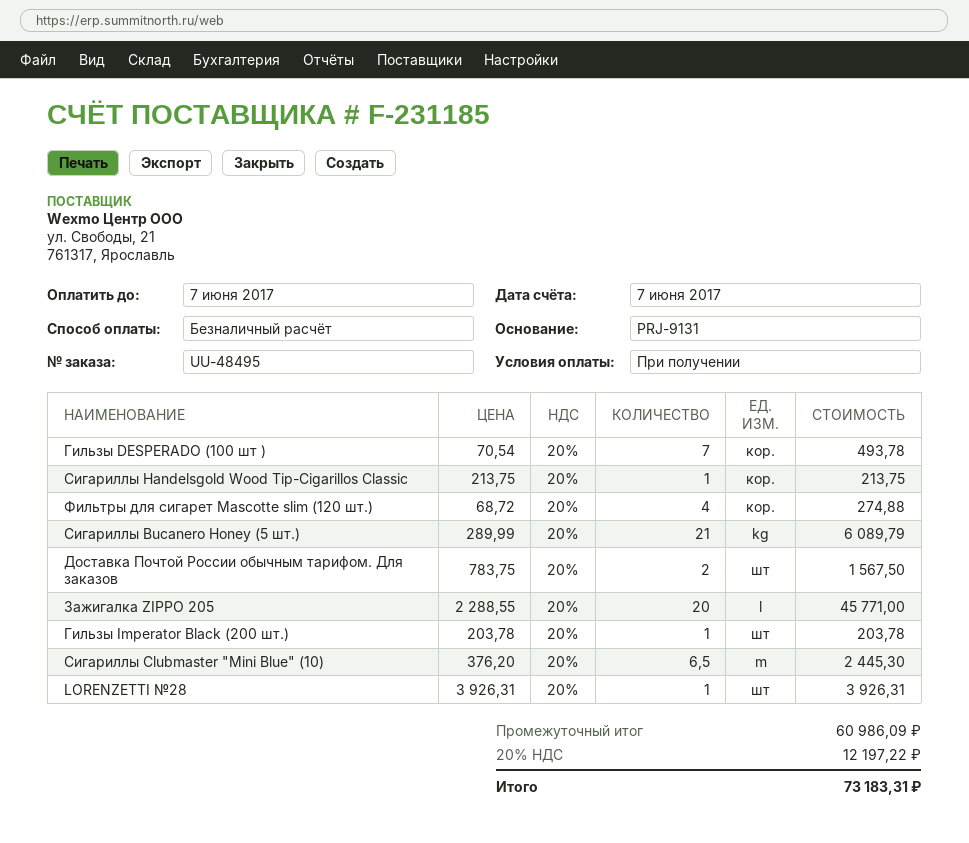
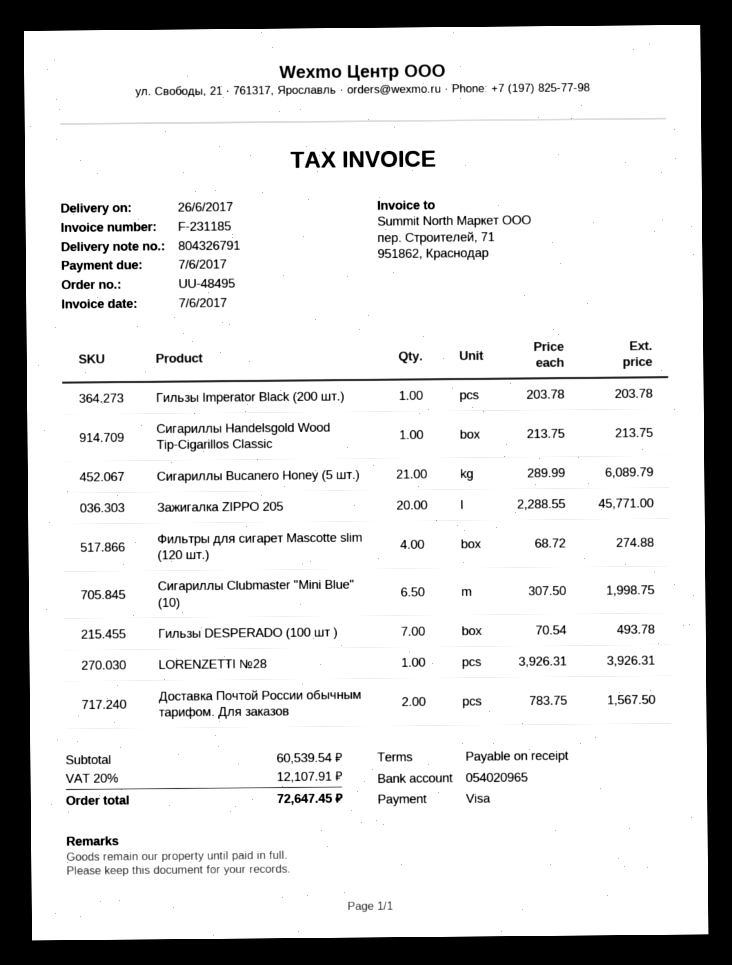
payment method: bank transfer -> Visa
Сигариллы Clubmaster "Mini Blue" (10): 6.5 x 376.20 = 2445.30 -> 6.5 x 307.50 = 1998.75
subtotal: 60986.09 -> 60539.54
tax: 20% = 12197.22 -> 20% = 12107.91
total: 73183.31 -> 72647.45

